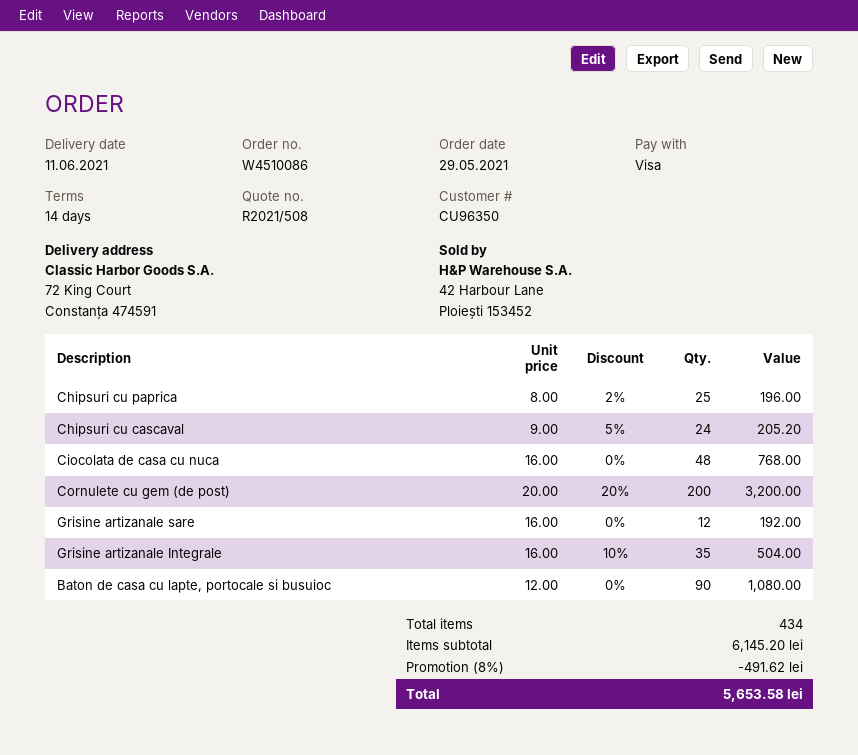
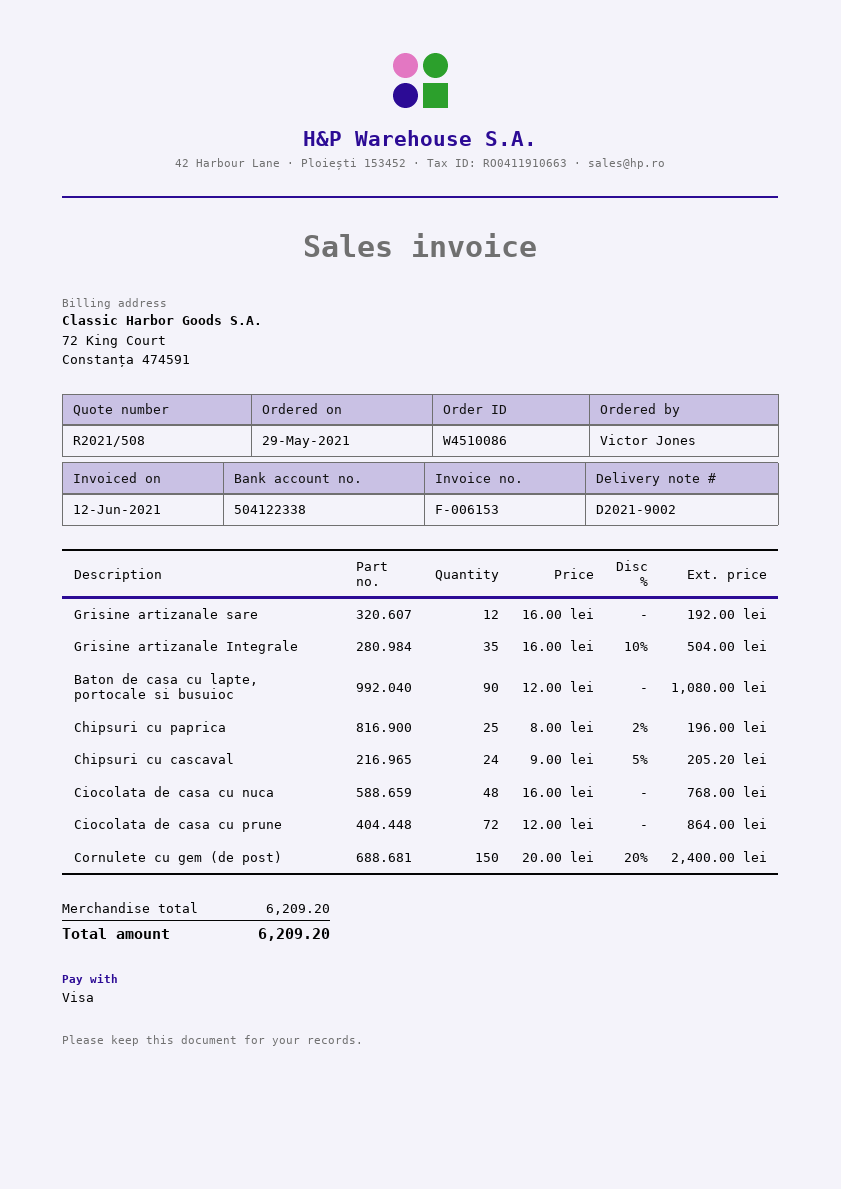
Cornulete cu gem (de post): 200 x 20.00 - 20% = 3200.00 -> 150 x 20.00 - 20% = 2400.00
Ciocolata de casa cu prune: none -> 72 x 12.00 = 864.00
subtotal: 6145.20 -> 6209.20
discount: 8% = 491.62 -> none
total: 5653.58 -> 6209.20

